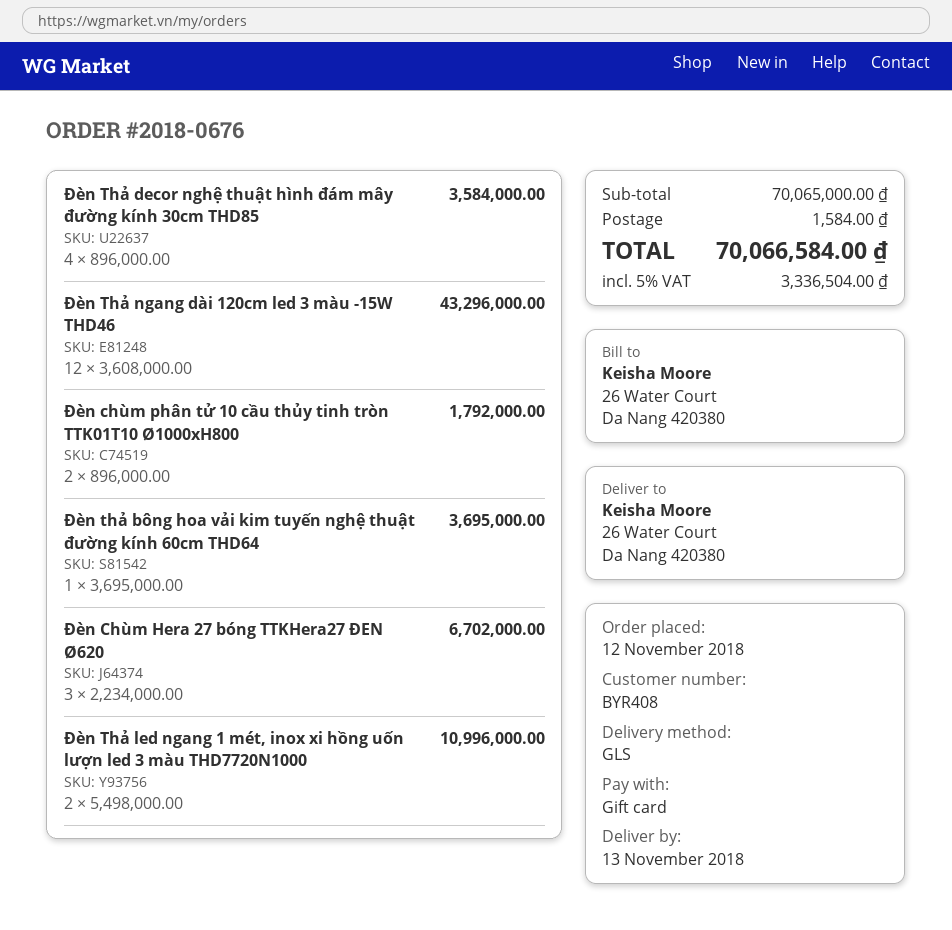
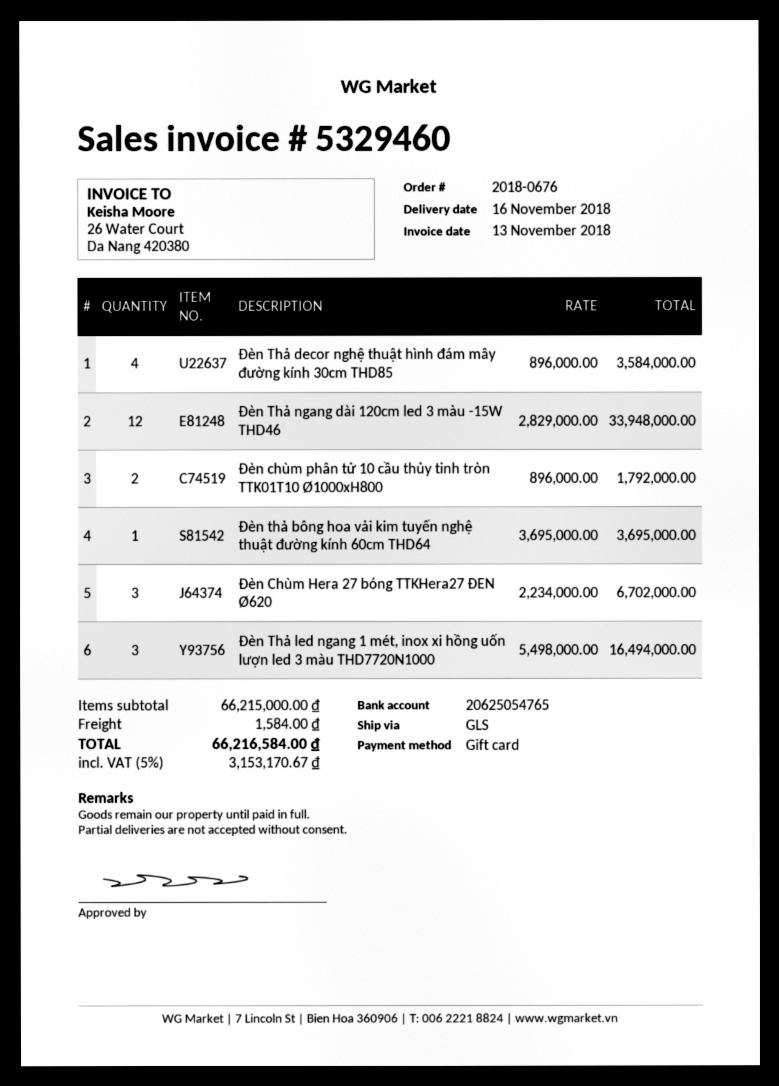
delivery date: 2018-11-13 -> 2018-11-16
Đèn Thả ngang dài 120cm led 3 màu -15W THD46: 12 x 3608000.00 = 43296000.00 -> 12 x 2829000.00 = 33948000.00
Đèn Thả led ngang 1 mét, inox xi hồng uốn lượn led 3 màu THD7720N1000: 2 x 5498000.00 = 10996000.00 -> 3 x 5498000.00 = 16494000.00
subtotal: 70065000.00 -> 66215000.00
tax: 5% = 3336504.00 -> 5% = 3153170.67
total: 70066584.00 -> 66216584.00

